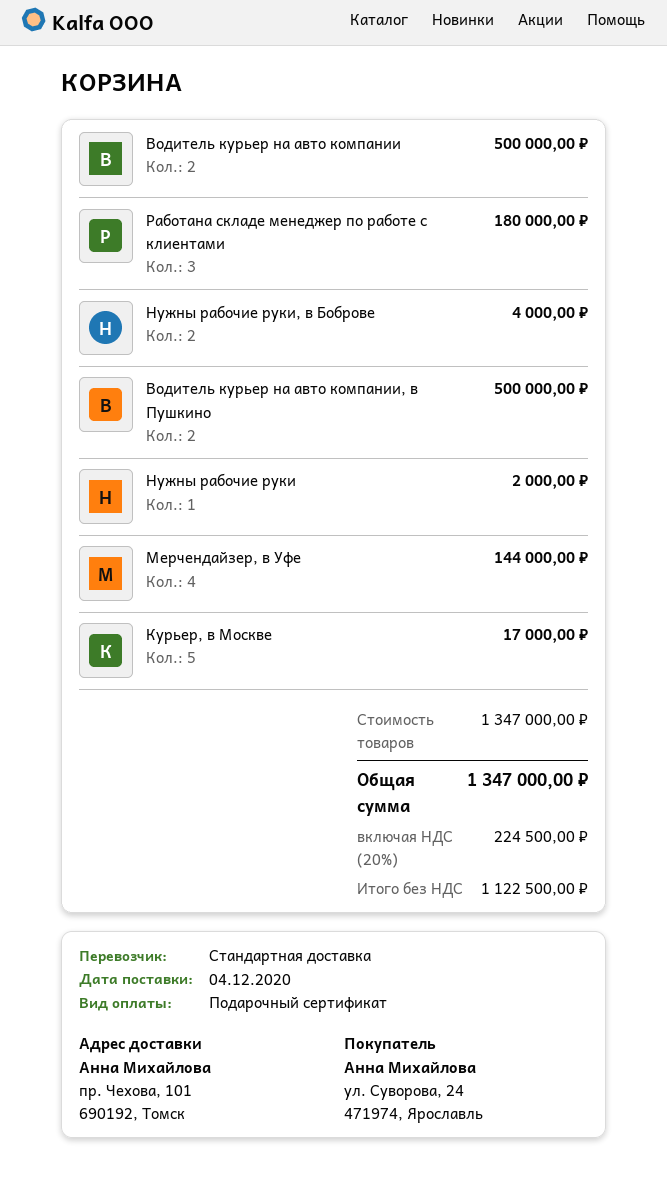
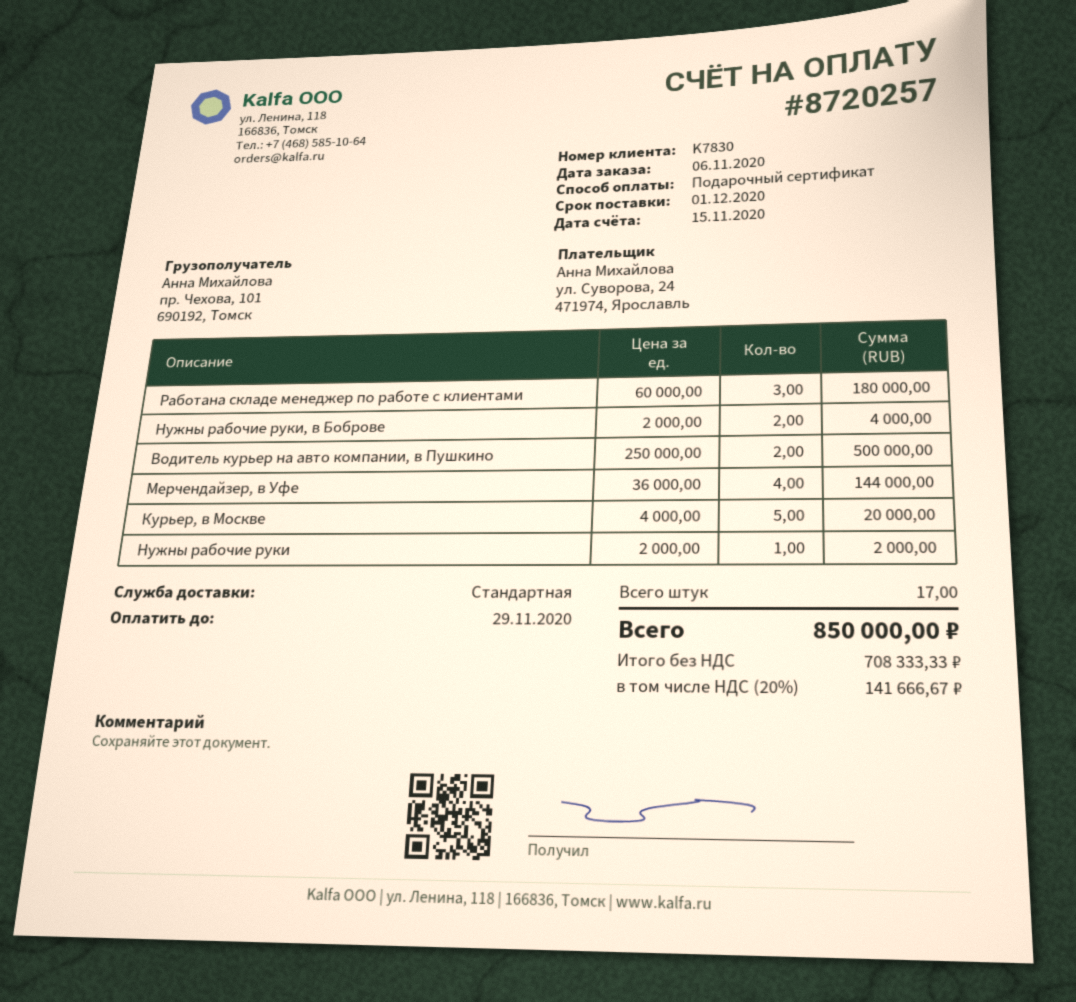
delivery date: 2020-12-04 -> 2020-12-01
Водитель курьер на авто компании: 2 for 500000.00 -> none
Курьер, в Москве: 5 for 17000.00 -> 5 for 20000.00
net: 1122500.00 -> 708333.33
tax: 20% = 224500.00 -> 20% = 141666.67
total: 1347000.00 -> 850000.00

